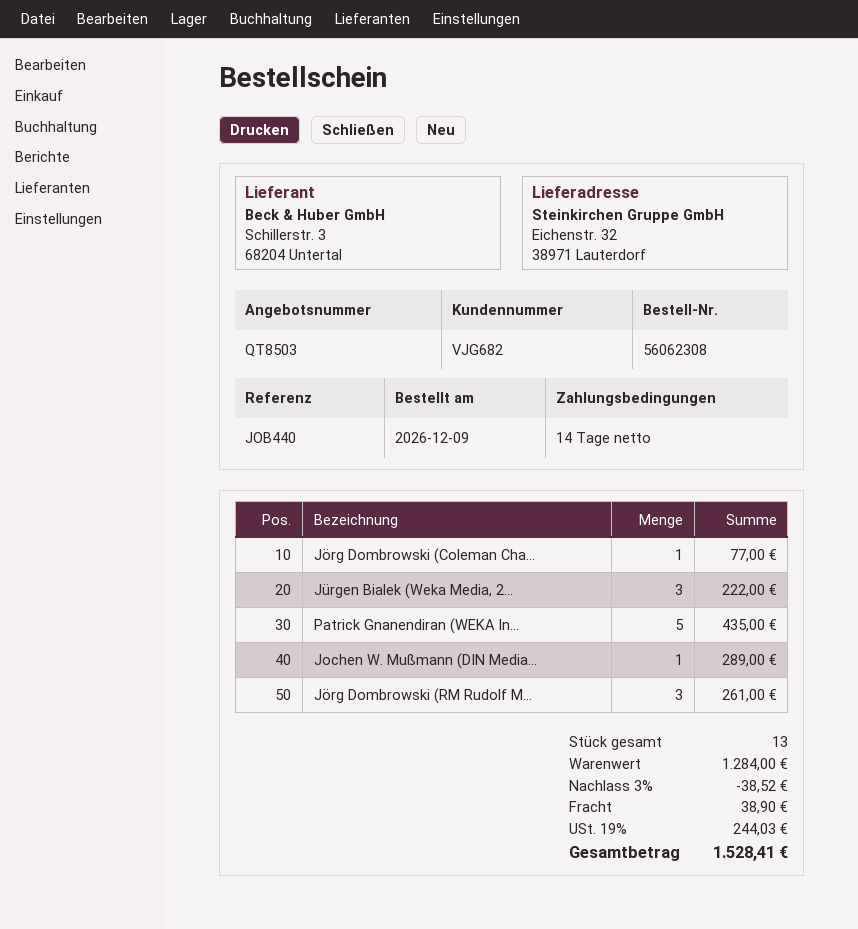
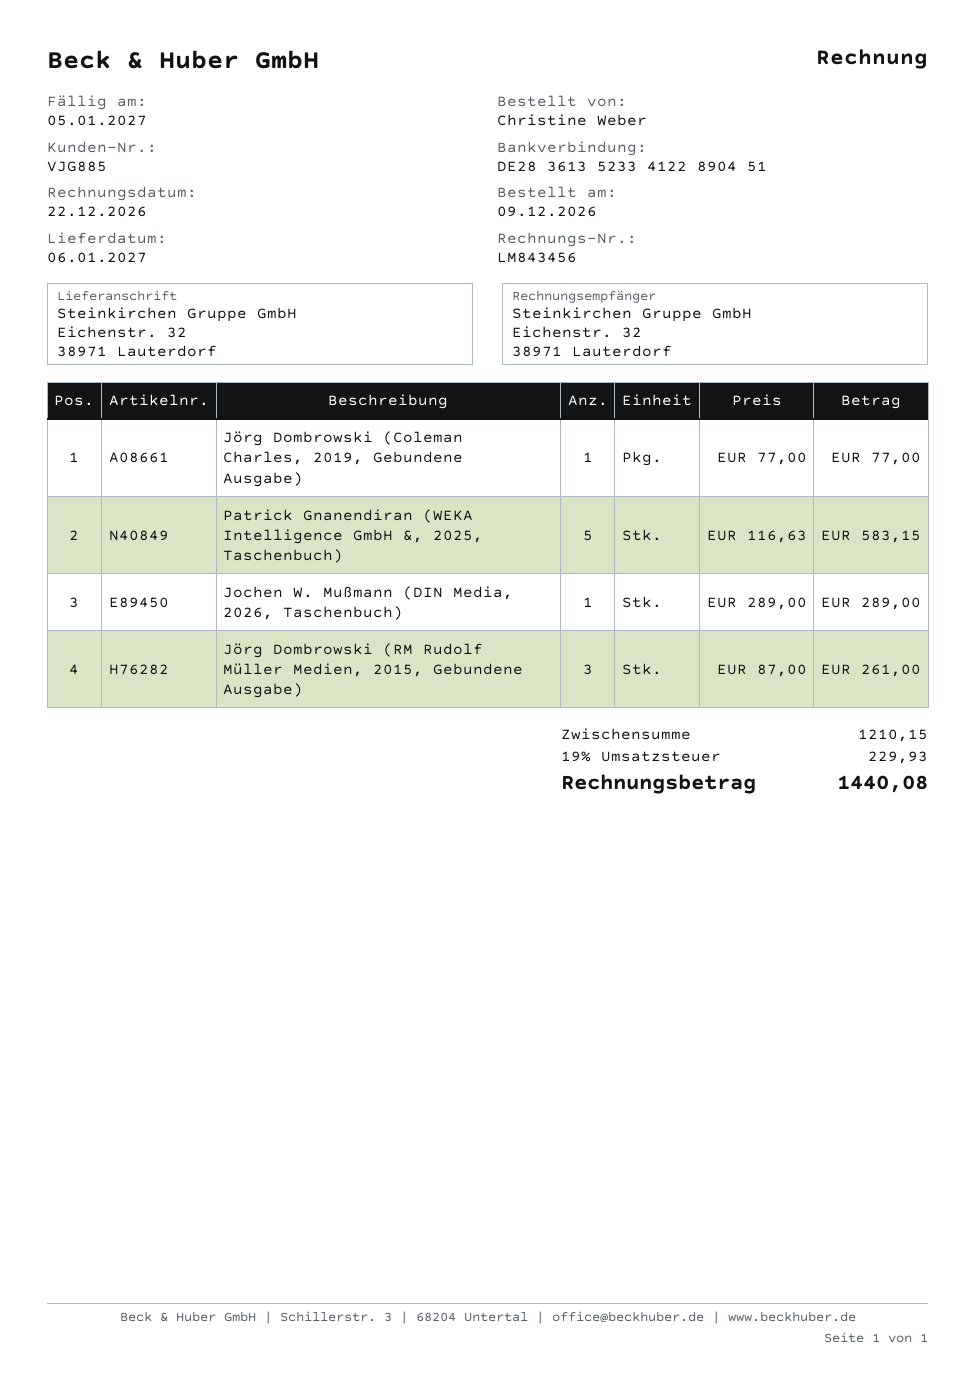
customer number: VJG682 -> VJG885
Jürgen Bialek (Weka Media, 2...: 3 for 222.00 -> none
Patrick Gnanendiran (WEKA In...: 5 for 435.00 -> 5 for 583.15
subtotal: 1284.00 -> 1210.15
discount: 3% = 38.52 -> none
shipping: 38.90 -> none
tax: 19% = 244.03 -> 19% = 229.93
total: 1528.41 -> 1440.08

